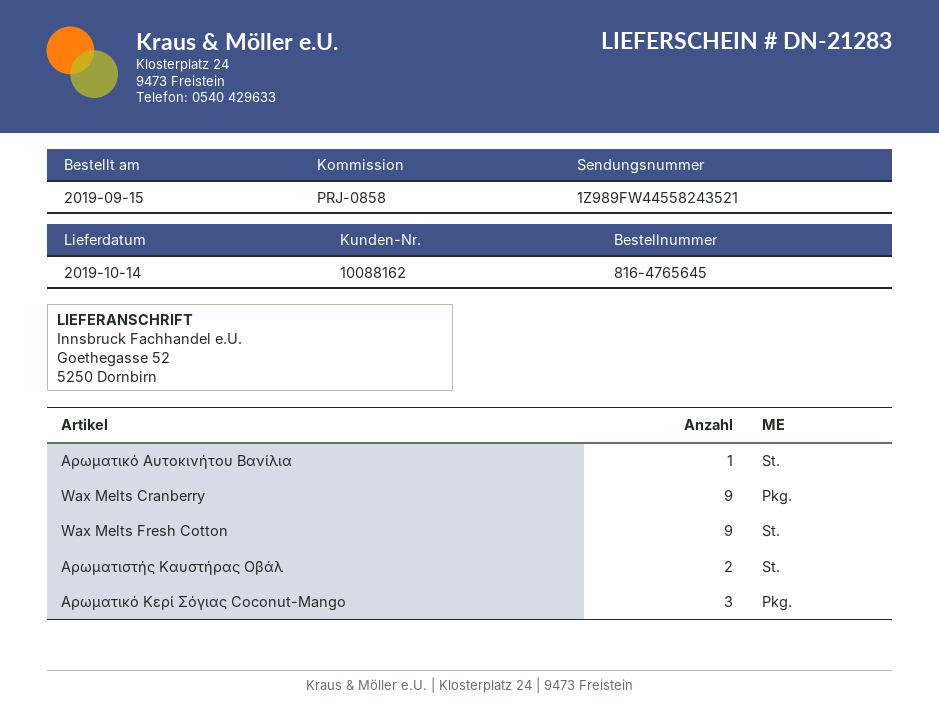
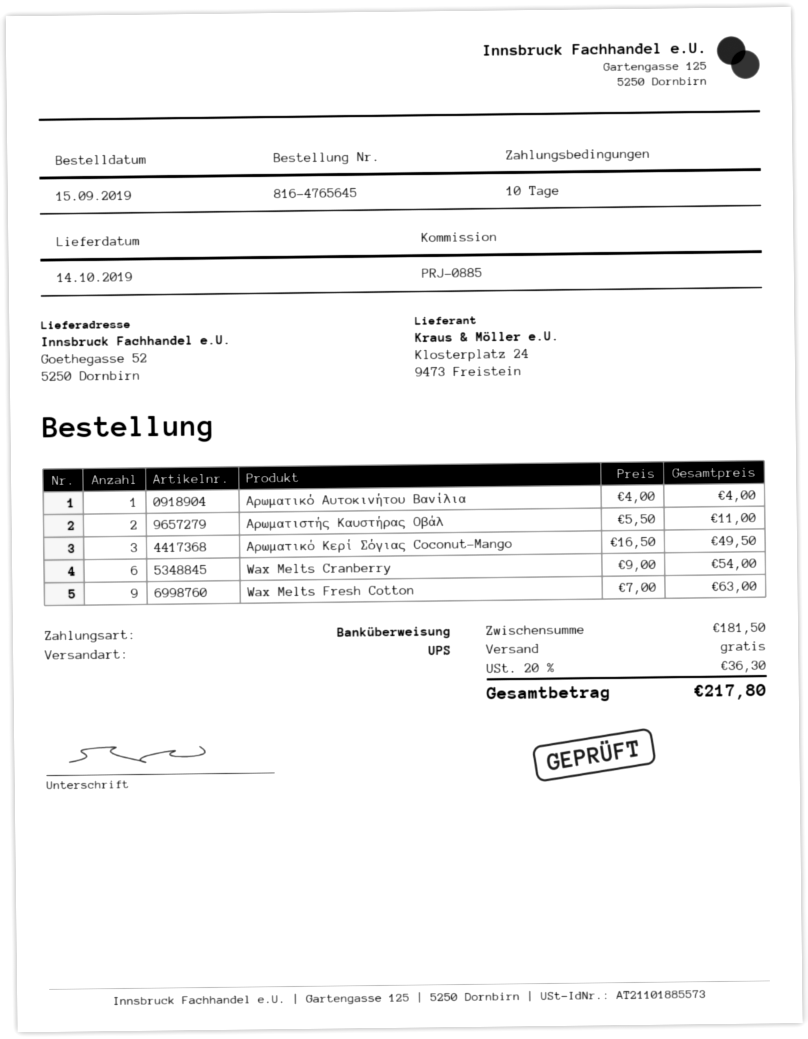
reference: PRJ-0858 -> PRJ-0885
Wax Melts Cranberry: 9 -> 6

